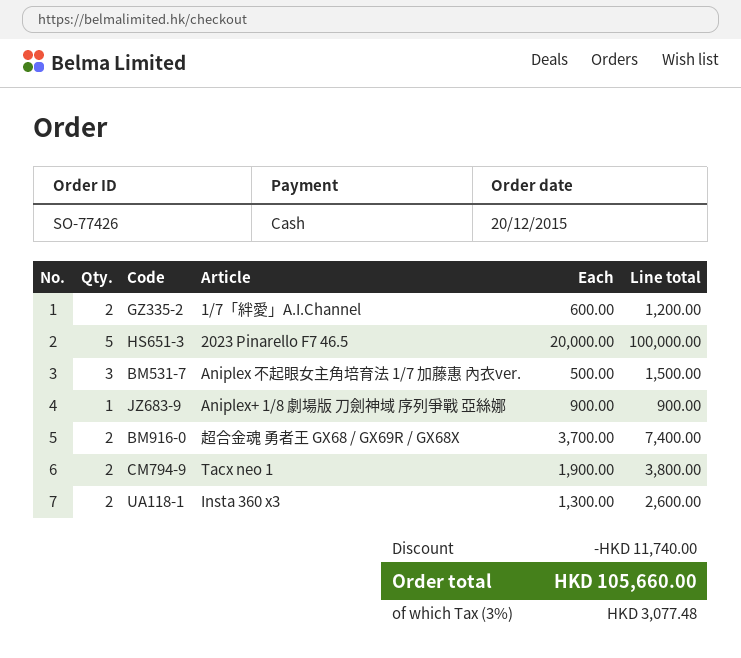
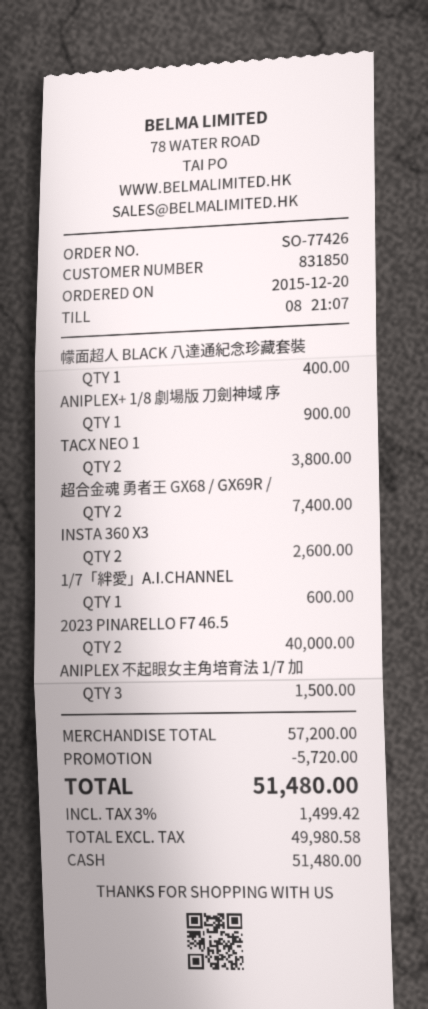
1/7「絆愛」A.I.Channel: 2 for 1200.00 -> 1 for 600.00
2023 Pinarello F7 46.5: 5 for 100000.00 -> 2 for 40000.00
幪面超人 BLACK 八達通紀念珍藏套裝: none -> 1 for 400.00
discount: 11740.00 -> 5720.00
tax: 3% = 3077.48 -> 3% = 1499.42
total: 105660.00 -> 51480.00

